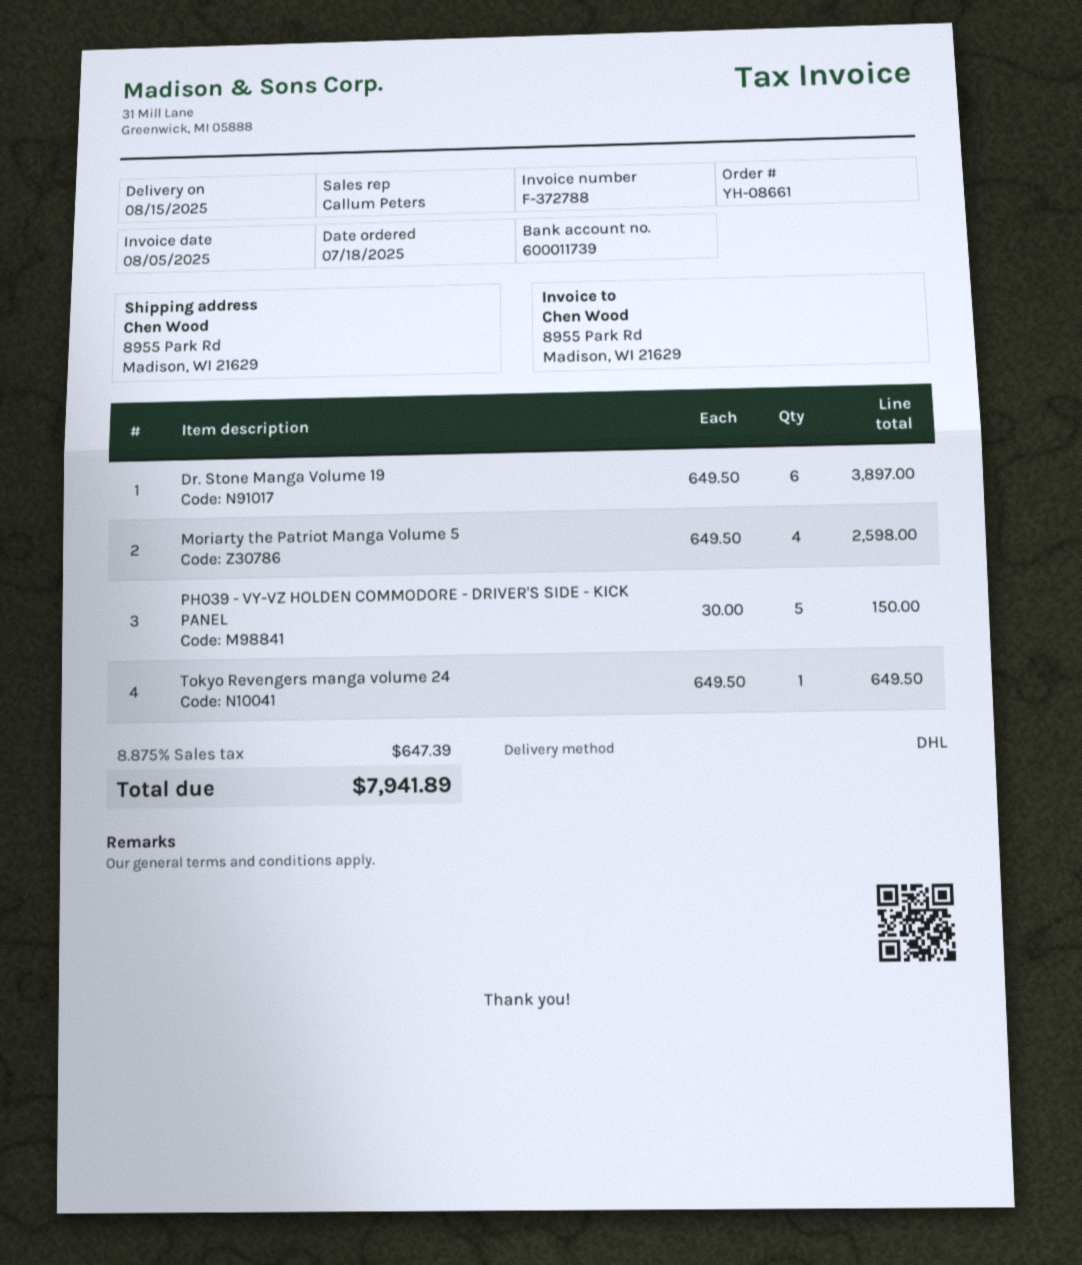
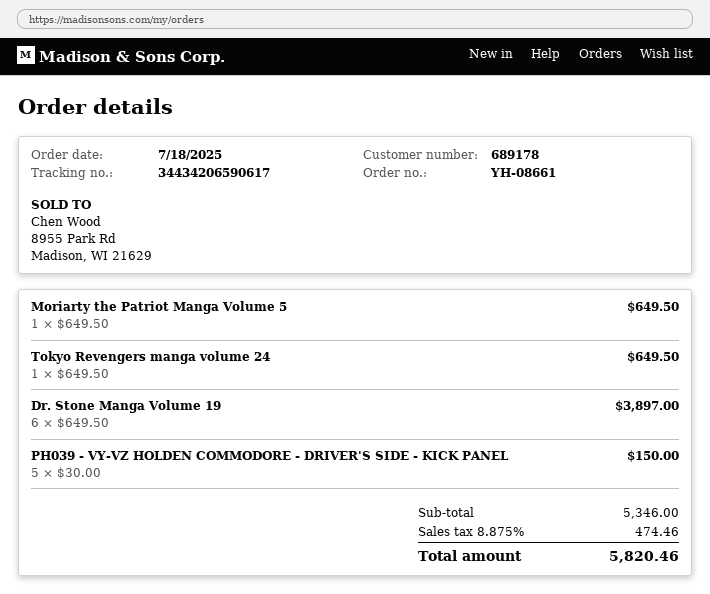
Moriarty the Patriot Manga Volume 5: 4 x 649.50 = 2598.00 -> 1 x 649.50 = 649.50
tax: 8.875% = 647.39 -> 8.875% = 474.46
total: 7941.89 -> 5820.46

